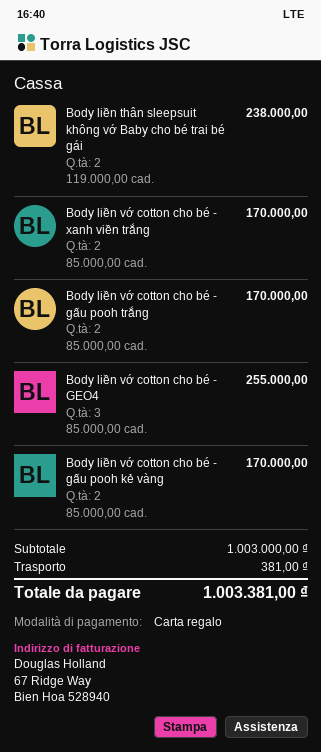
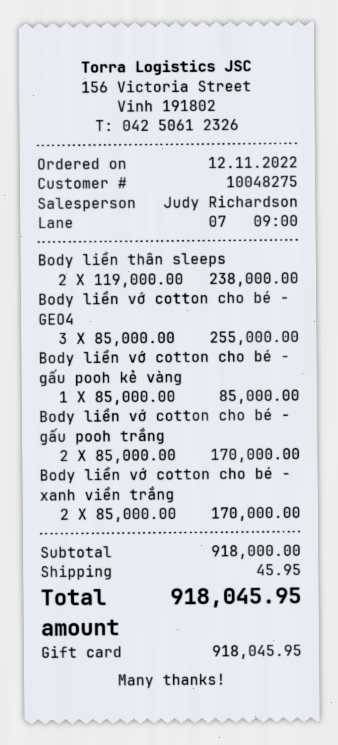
Body liền vớ cotton cho bé - gấu pooh kẻ vàng: 2 x 85000.00 = 170000.00 -> 1 x 85000.00 = 85000.00
subtotal: 1003000.00 -> 918000.00
shipping: 381.00 -> 45.95
total: 1003381.00 -> 918045.95

